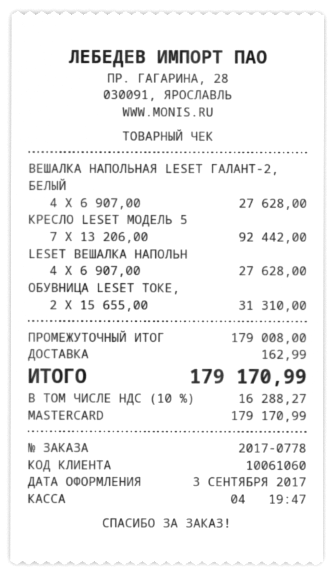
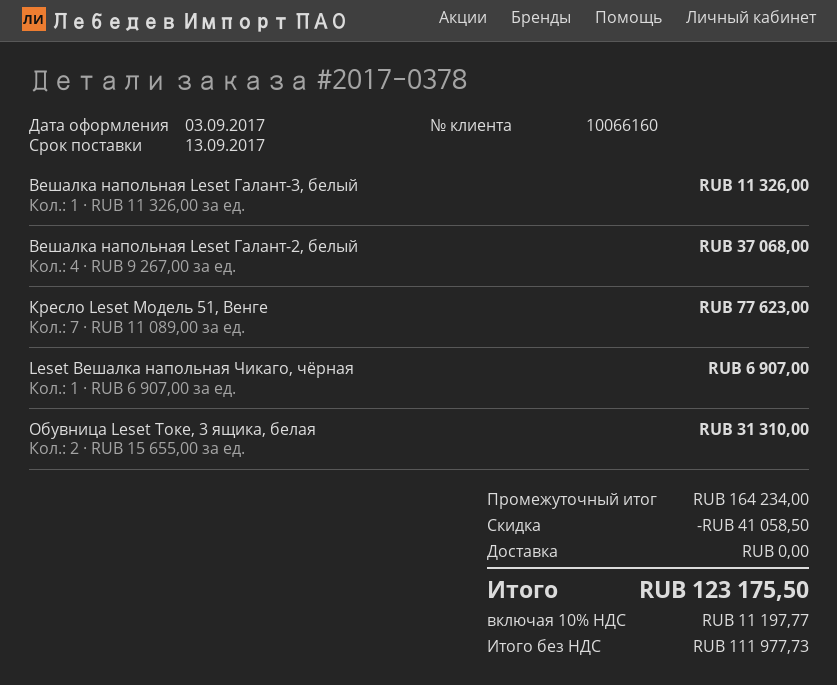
order number: 2017-0778 -> 2017-0378
customer number: 10061060 -> 10066160
ВЕШАЛКА НАПОЛЬНАЯ LESET ГАЛАНТ-2, БЕЛЫЙ: 4 x 6907.00 = 27628.00 -> 4 x 9267.00 = 37068.00
КРЕСЛО LESET МОДЕЛЬ 5: 7 x 13206.00 = 92442.00 -> 7 x 11089.00 = 77623.00
LESET ВЕШАЛКА НАПОЛЬН: 4 x 6907.00 = 27628.00 -> 1 x 6907.00 = 6907.00
Вешалка напольная Leset Галант-3, белый: none -> 1 x 11326.00 = 11326.00
subtotal: 179008.00 -> 164234.00
discount: none -> 41058.50
shipping: 162.99 -> 0.00
tax: 10% = 16288.27 -> 10% = 11197.77
total: 179170.99 -> 123175.50

